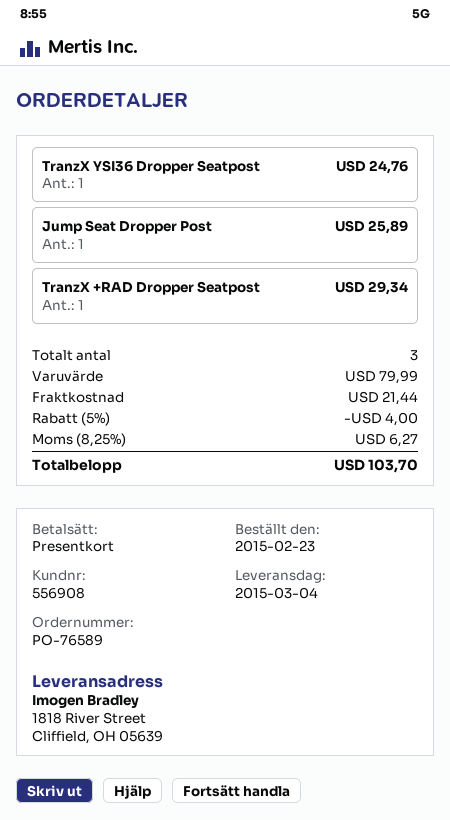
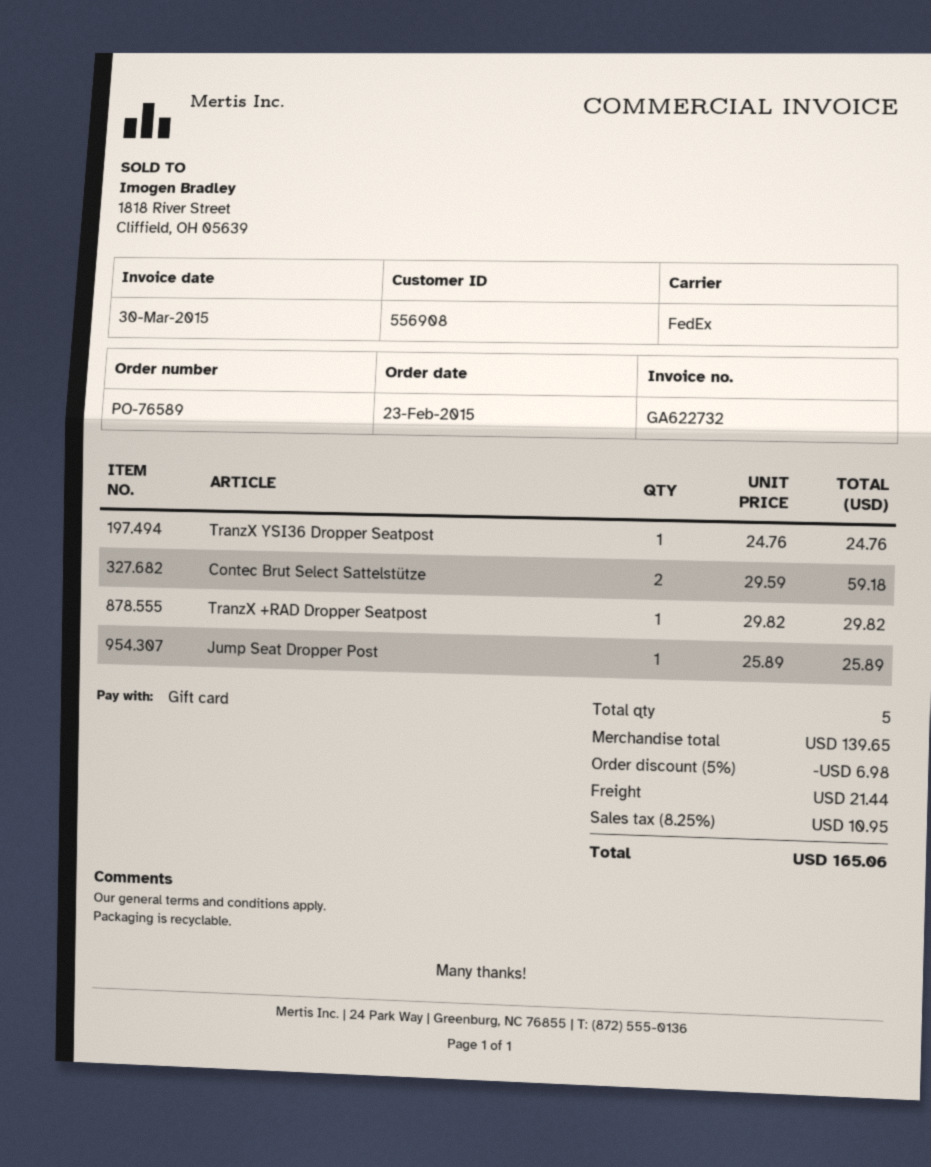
TranzX +RAD Dropper Seatpost: 1 for 29.34 -> 1 for 29.82
Contec Brut Select Sattelstütze: none -> 2 for 59.18
total quantity: 3 -> 5
subtotal: 79.99 -> 139.65
discount: 5% = 4.00 -> 5% = 6.98
tax: 8.25% = 6.27 -> 8.25% = 10.95
total: 103.70 -> 165.06

